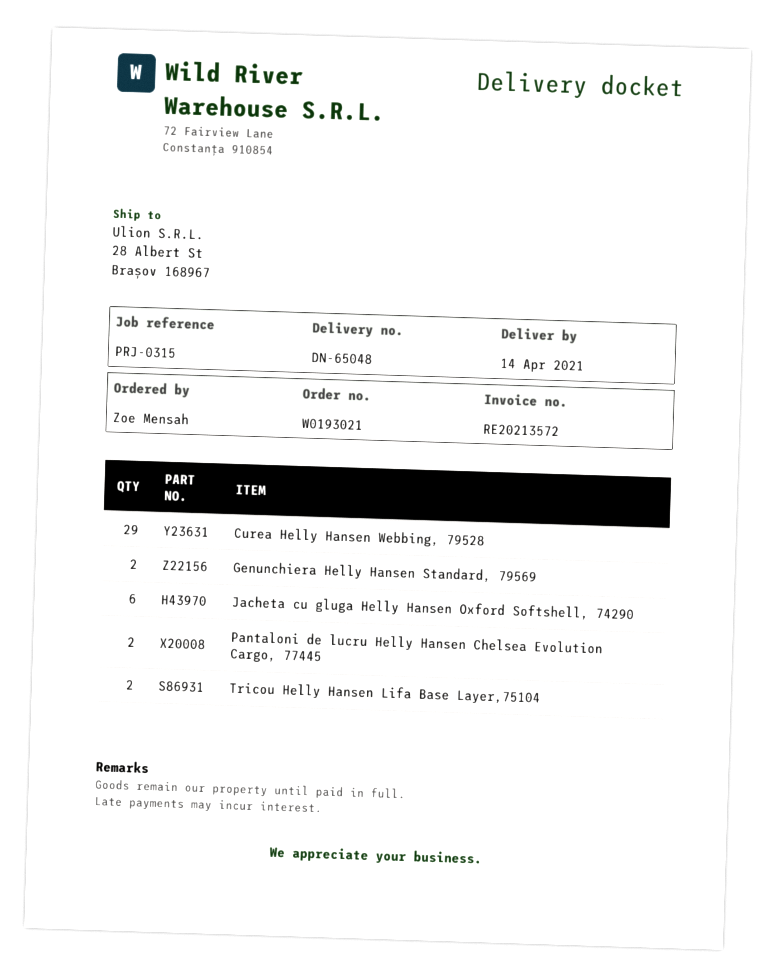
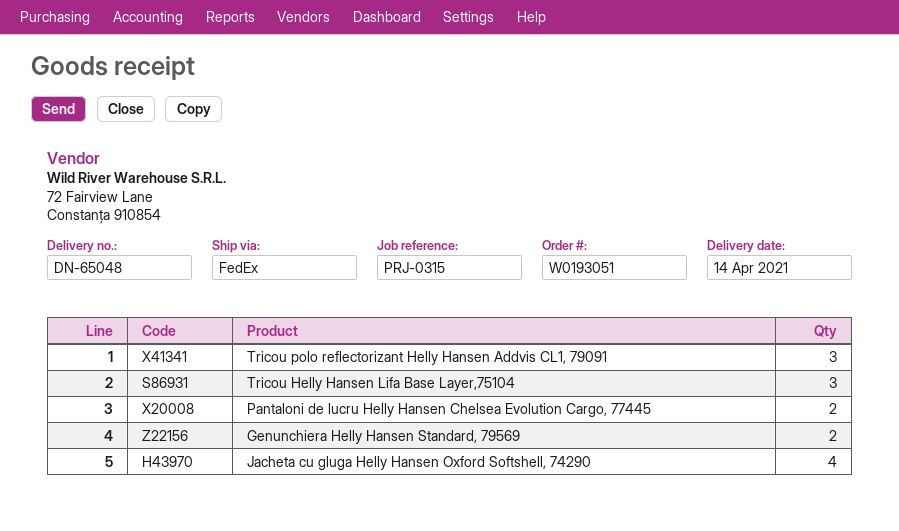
order number: W0193021 -> W0193051
Curea Helly Hansen Webbing, 79528: 29 -> none
Jacheta cu gluga Helly Hansen Oxford Softshell, 74290: 6 -> 4
Tricou Helly Hansen Lifa Base Layer,75104: 2 -> 3
Tricou polo reflectorizant Helly Hansen Addvis CL1, 79091: none -> 3

